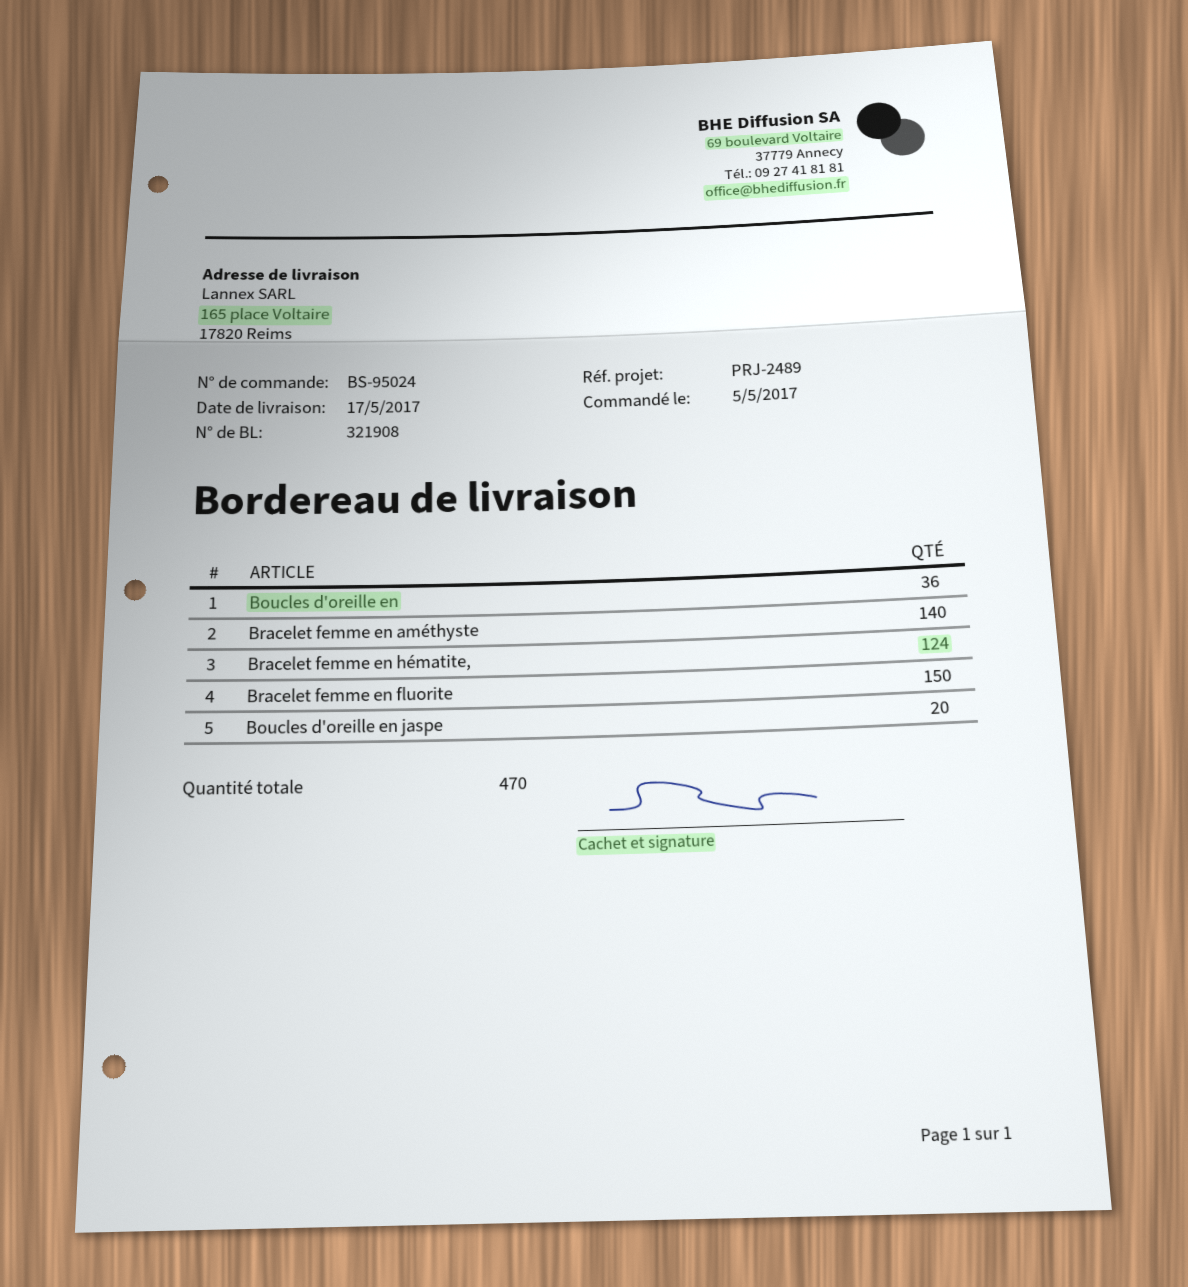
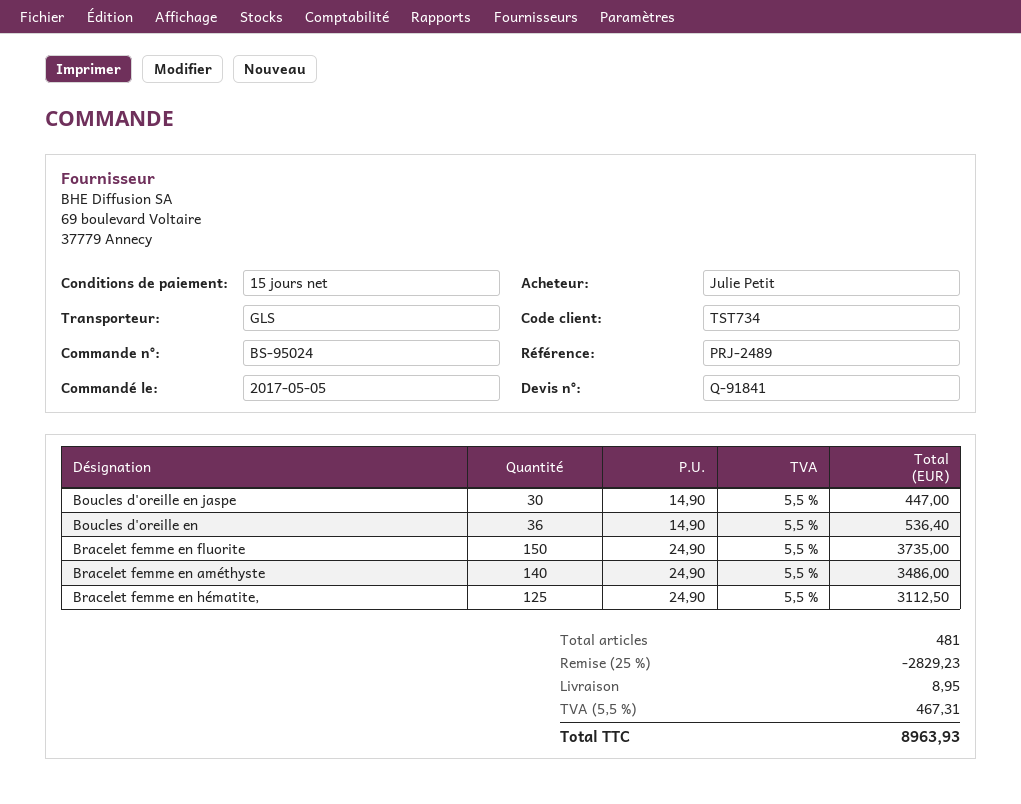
Bracelet femme en hématite,: 124 -> 125
Boucles d'oreille en jaspe: 20 -> 30
total quantity: 470 -> 481

